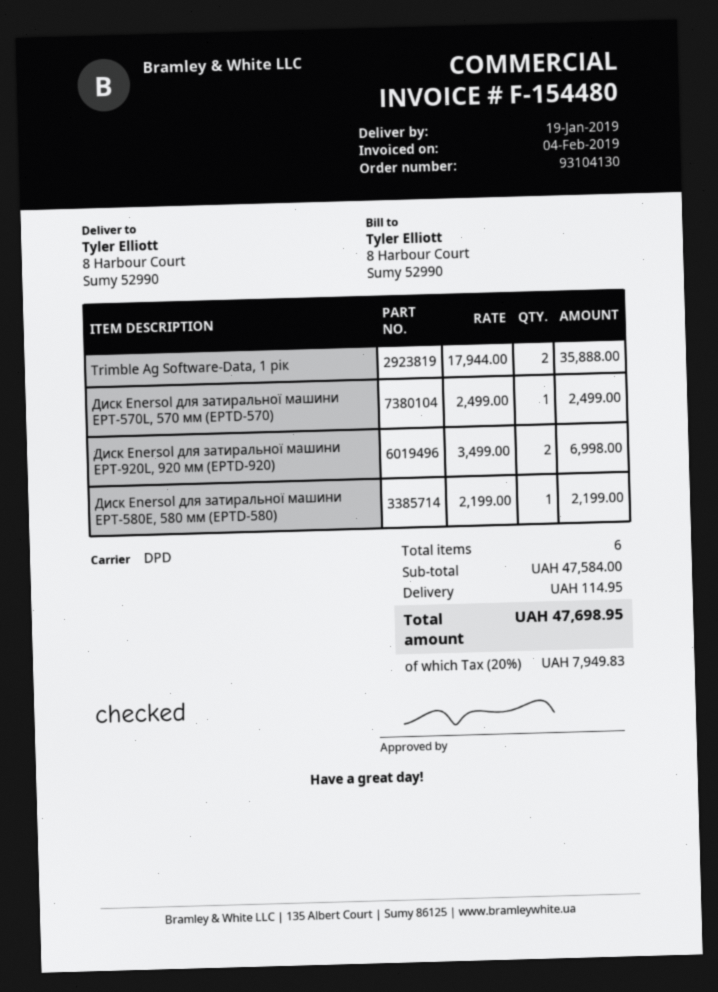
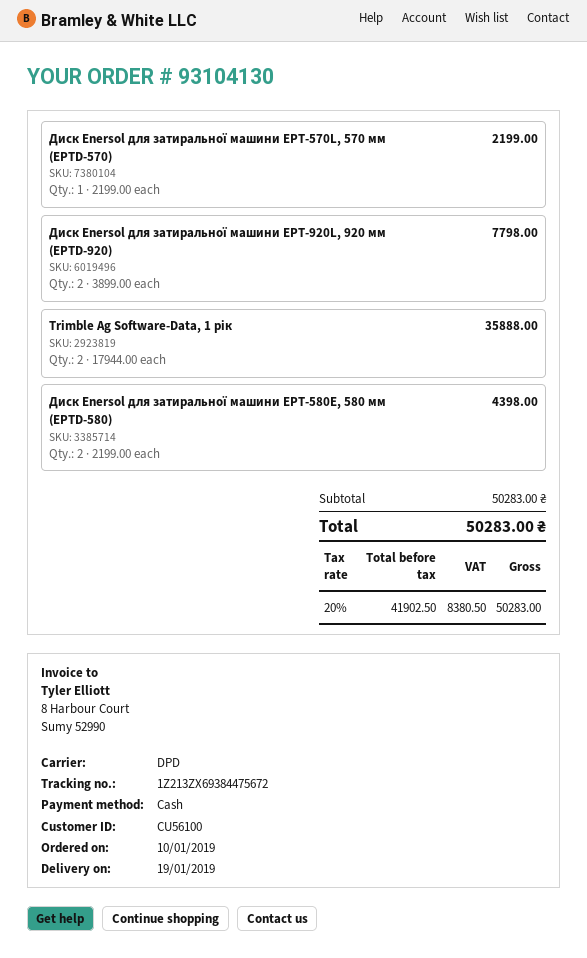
Диск Enersol для затиральної машини EPT-570L, 570 мм (EPTD-570): 1 x 2499.00 = 2499.00 -> 1 x 2199.00 = 2199.00
Диск Enersol для затиральної машини EPT-920L, 920 мм (EPTD-920): 2 x 3499.00 = 6998.00 -> 2 x 3899.00 = 7798.00
Диск Enersol для затиральної машини EPT-580E, 580 мм (EPTD-580): 1 x 2199.00 = 2199.00 -> 2 x 2199.00 = 4398.00
subtotal: 47584.00 -> 50283.00
shipping: 114.95 -> none
tax: 20% = 7949.83 -> 20% = 8380.50
total: 47698.95 -> 50283.00

